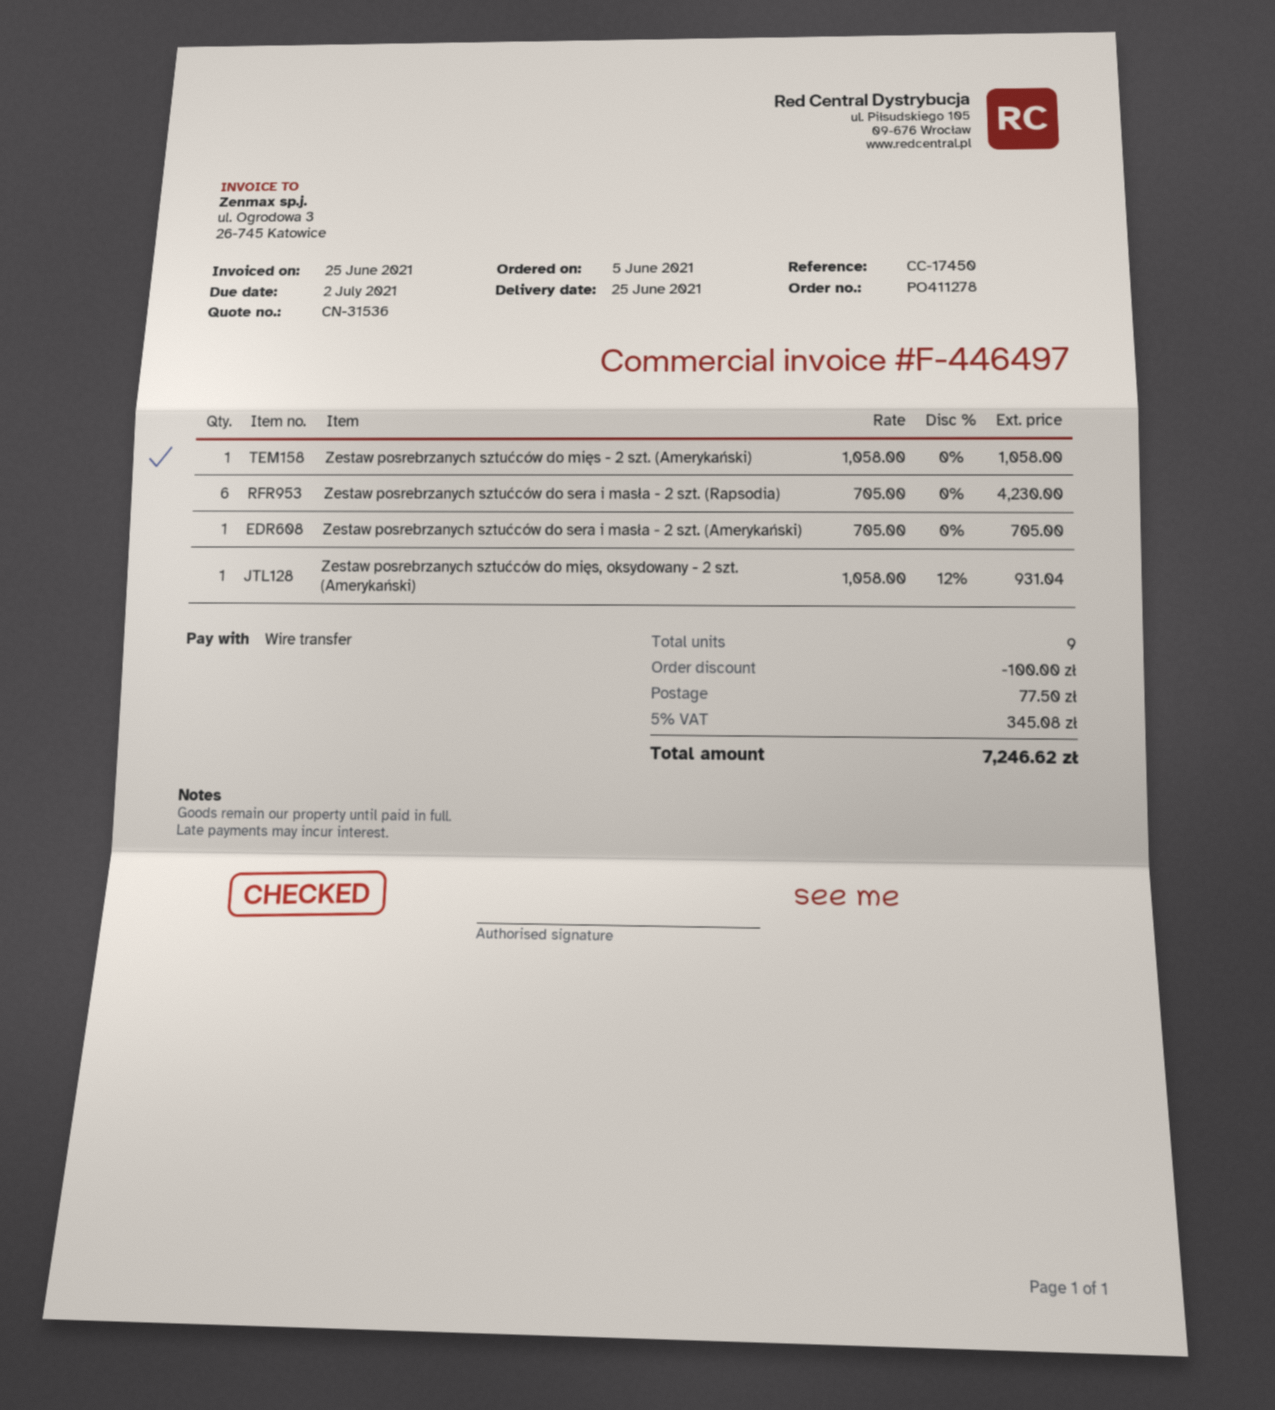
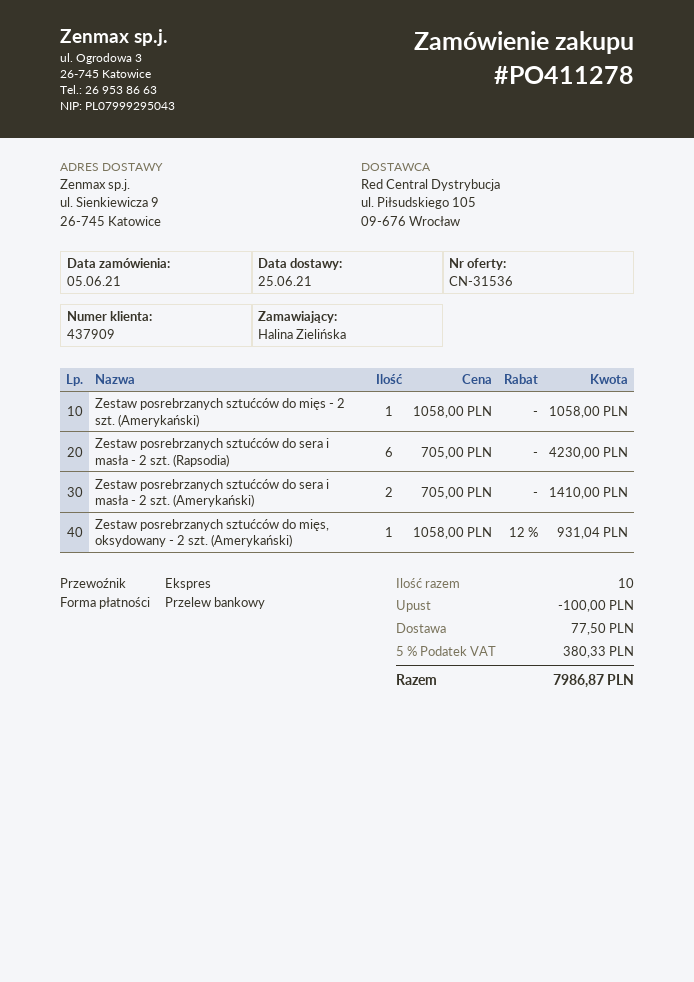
Zestaw posrebrzanych sztućców do sera i masła - 2 szt. (Amerykański): 1 x 705.00 = 705.00 -> 2 x 705.00 = 1410.00
total quantity: 9 -> 10
tax: 5% = 345.08 -> 5% = 380.33
total: 7246.62 -> 7986.87

